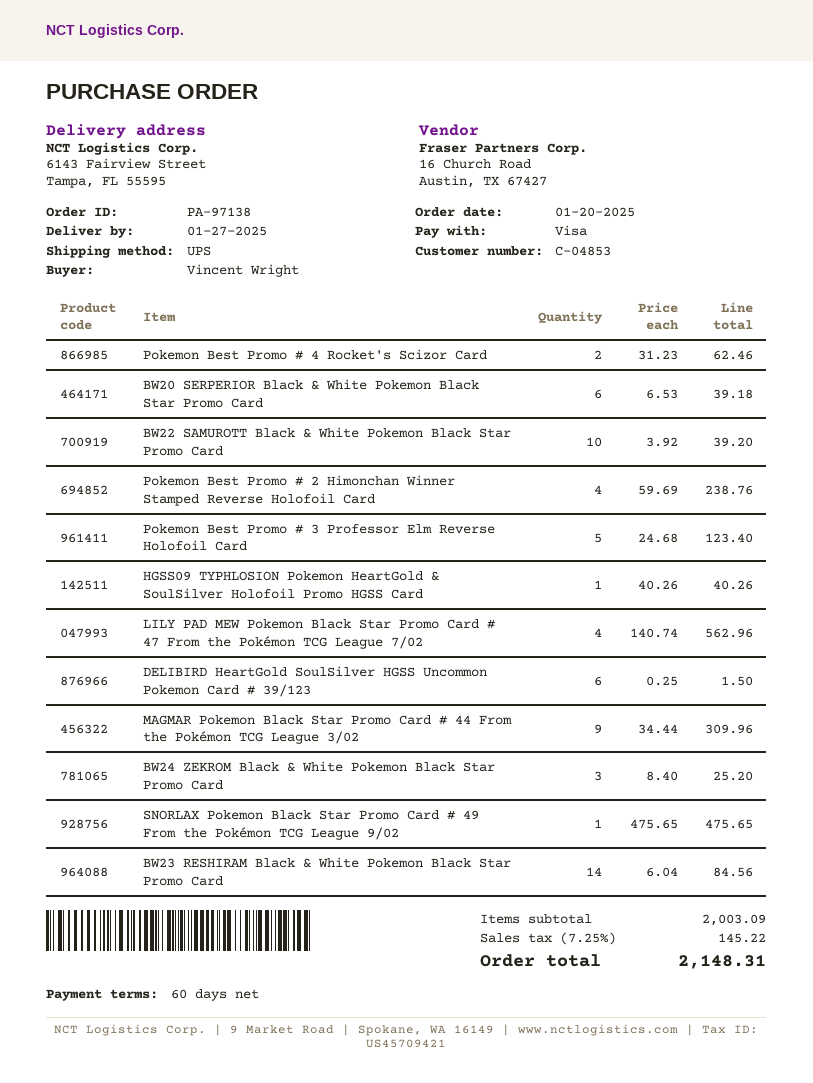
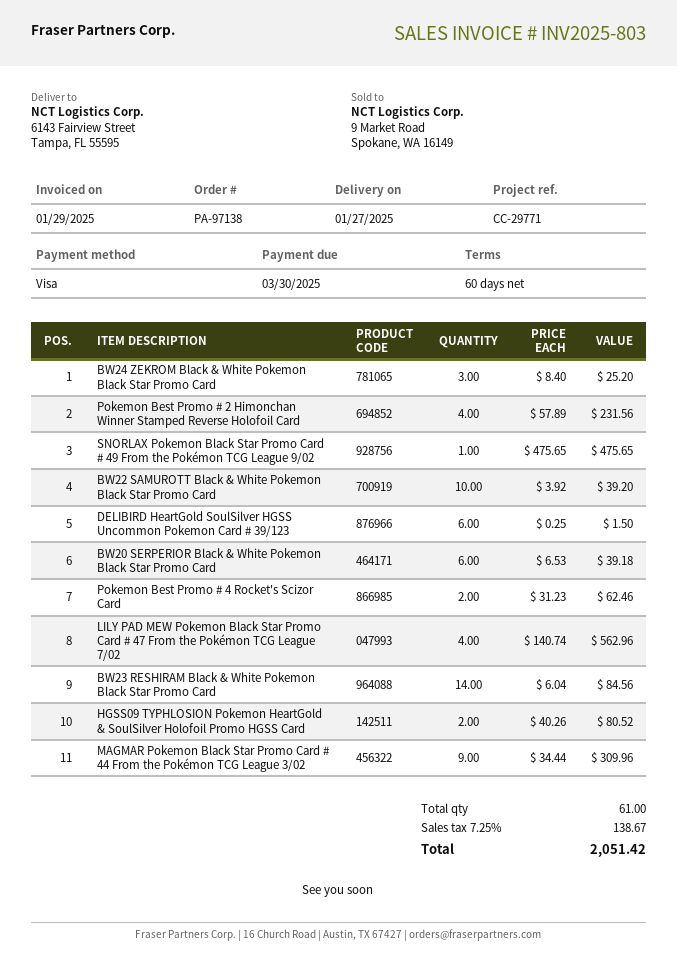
Pokemon Best Promo # 2 Himonchan Winner Stamped Reverse Holofoil Card: 4 x 59.69 = 238.76 -> 4 x 57.89 = 231.56
Pokemon Best Promo # 3 Professor Elm Reverse Holofoil Card: 5 x 24.68 = 123.40 -> none
HGSS09 TYPHLOSION Pokemon HeartGold & SoulSilver Holofoil Promo HGSS Card: 1 x 40.26 = 40.26 -> 2 x 40.26 = 80.52
tax: 7.25% = 145.22 -> 7.25% = 138.67
total: 2148.31 -> 2051.42

